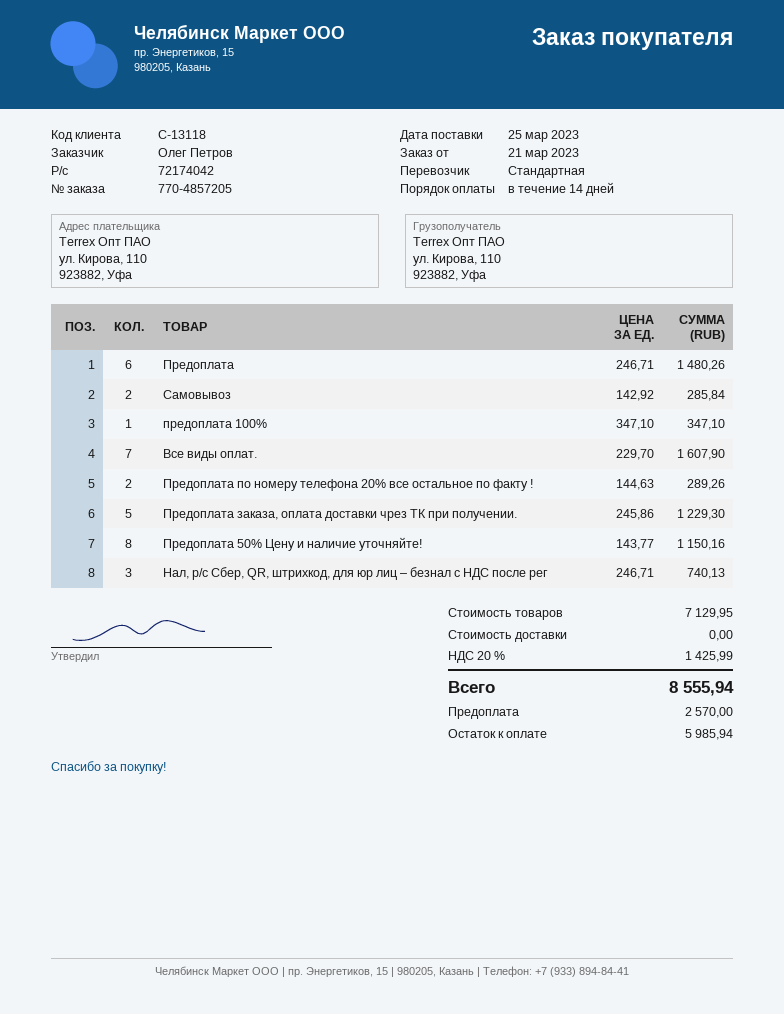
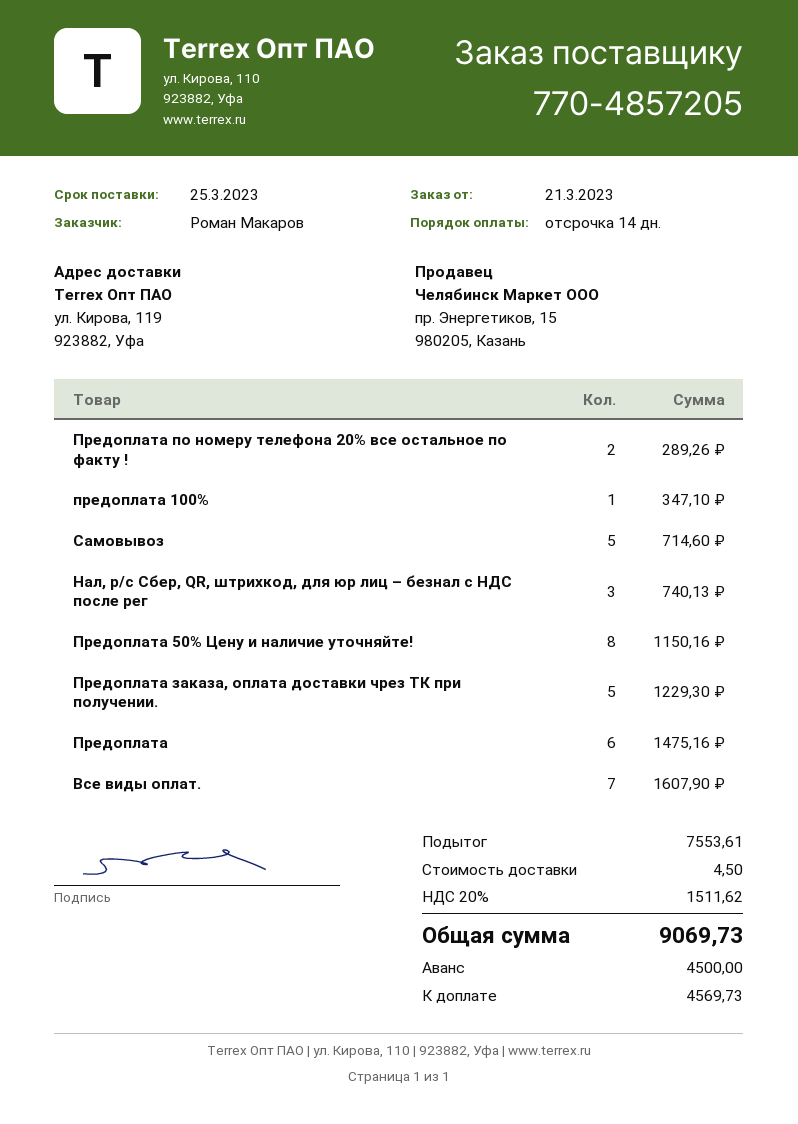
ordered by: Олег Петров -> Роман Макаров
ship to: ул. Кирова, 110, 923882, Уфа -> ул. Кирова, 119, 923882, Уфа
Предоплата: 6 for 1480.26 -> 6 for 1475.16
Самовывоз: 2 for 285.84 -> 5 for 714.60
subtotal: 7129.95 -> 7553.61
shipping: 0.00 -> 4.50
tax: 20% = 1425.99 -> 20% = 1511.62
total: 8555.94 -> 9069.73
deposit: 2570.00 -> 4500.00
balance: 5985.94 -> 4569.73

